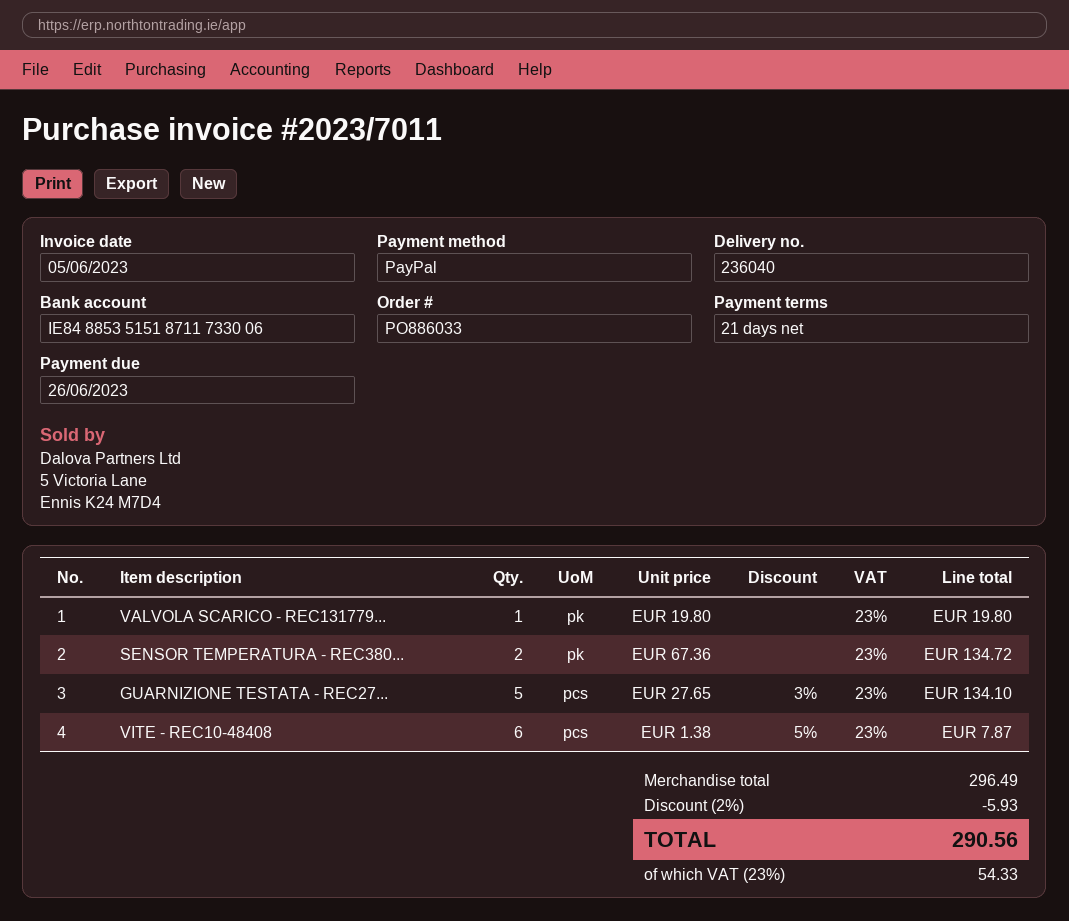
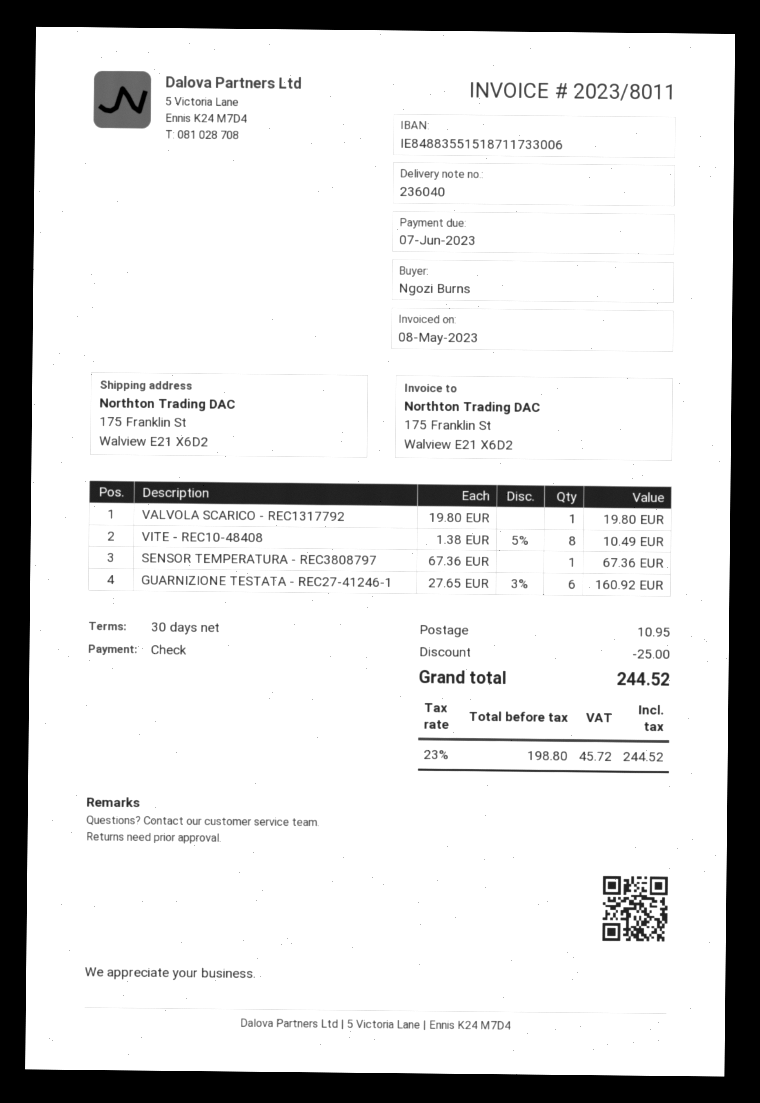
invoice number: 2023/7011 -> 2023/8011
invoice date: 2023-06-05 -> 2023-05-08
payment terms: 21 days -> 30 days
due date: 2023-06-26 -> 2023-06-07
payment method: PayPal -> cheque
bank account: IE84885351518711733006 -> IE84883551518711733006
SENSOR TEMPERATURA - REC380...: 2 x 67.36 = 134.72 -> 1 x 67.36 = 67.36
GUARNIZIONE TESTATA - REC27...: 5 x 27.65 - 3% = 134.10 -> 6 x 27.65 - 3% = 160.92
VITE - REC10-48408: 6 x 1.38 - 5% = 7.87 -> 8 x 1.38 - 5% = 10.49
discount: 5.93 -> 25.00
shipping: none -> 10.95
tax: 23% = 54.33 -> 23% = 45.72
total: 290.56 -> 244.52

